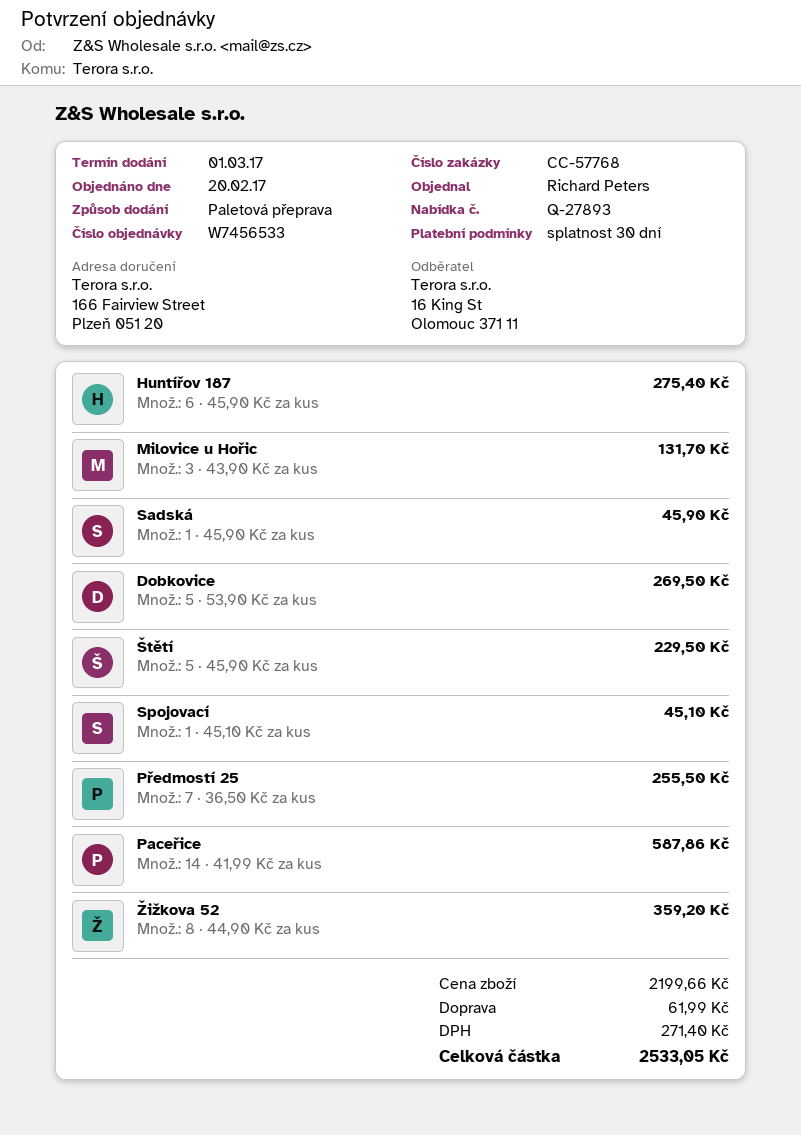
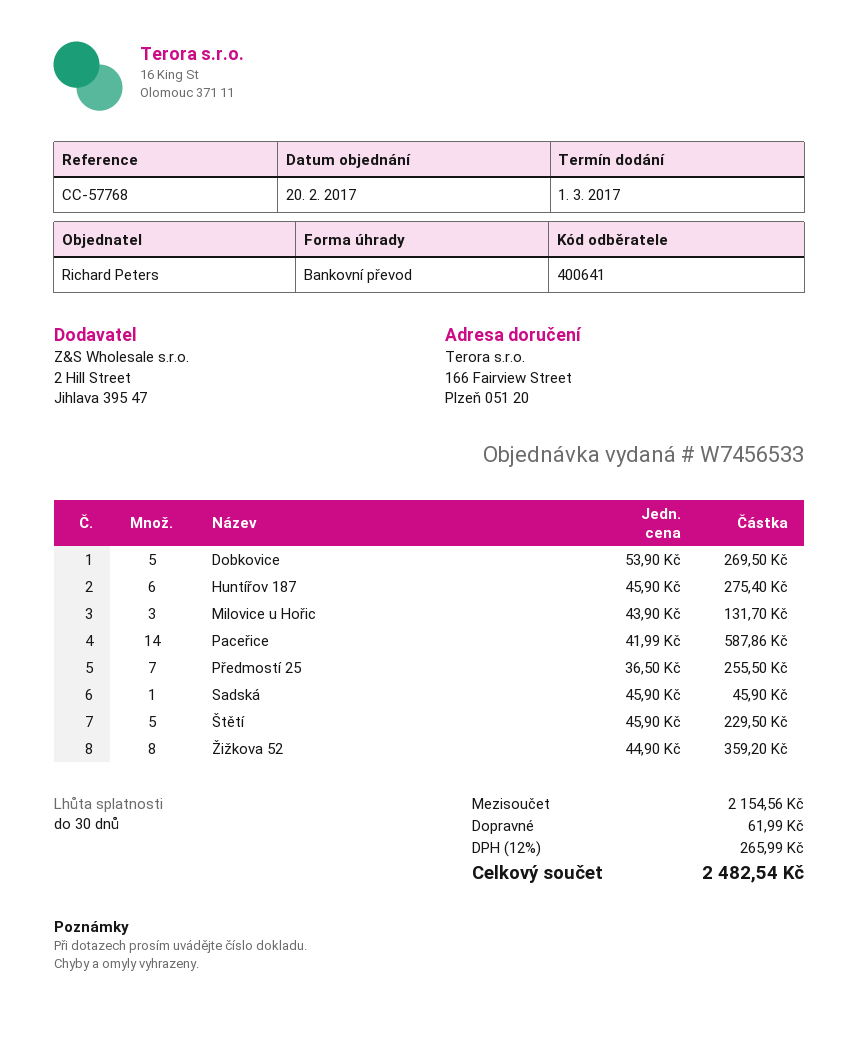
Spojovací: 1 x 45.10 = 45.10 -> none
subtotal: 2199.66 -> 2154.56
tax: 271.40 -> 265.99
total: 2533.05 -> 2482.54

